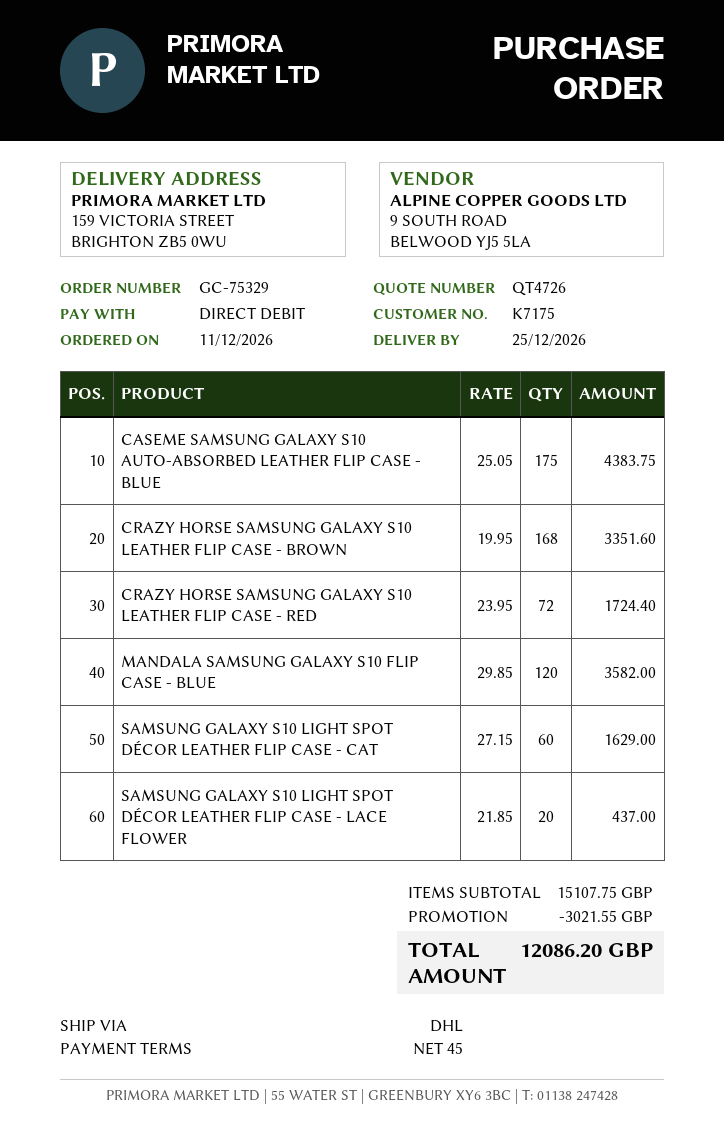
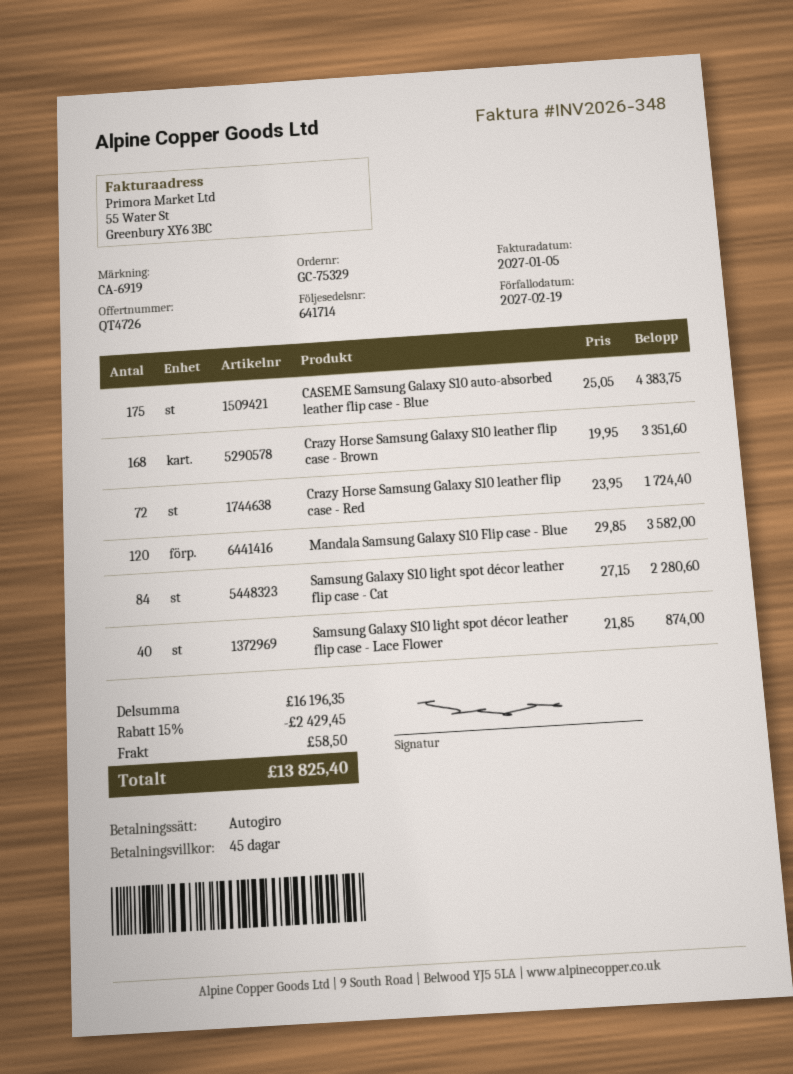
SAMSUNG GALAXY S10 LIGHT SPOT DÉCOR LEATHER FLIP CASE - CAT: 60 x 27.15 = 1629.00 -> 84 x 27.15 = 2280.60
SAMSUNG GALAXY S10 LIGHT SPOT DÉCOR LEATHER FLIP CASE - LACE FLOWER: 20 x 21.85 = 437.00 -> 40 x 21.85 = 874.00
subtotal: 15107.75 -> 16196.35
discount: 3021.55 -> 2429.45
shipping: none -> 58.50
total: 12086.20 -> 13825.40

